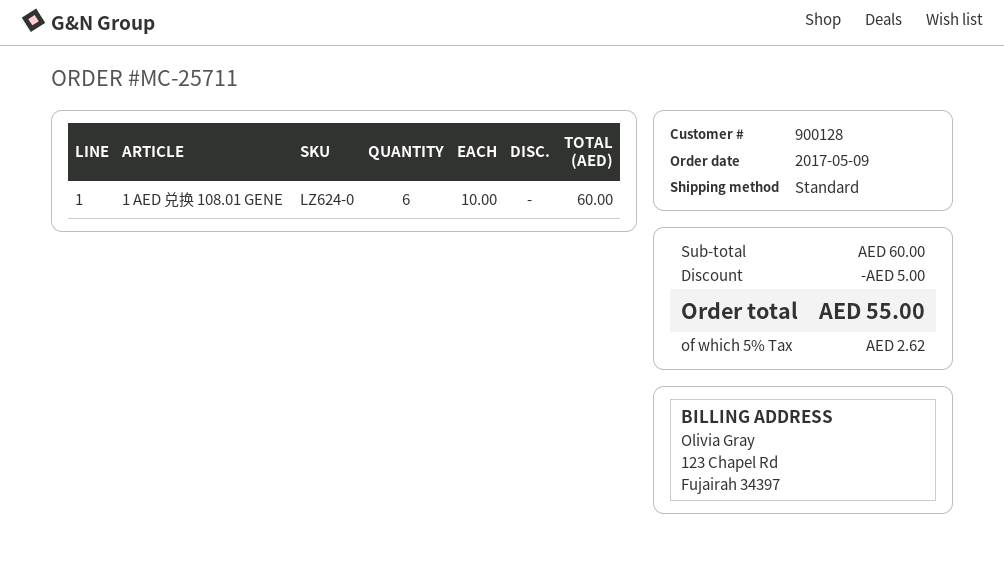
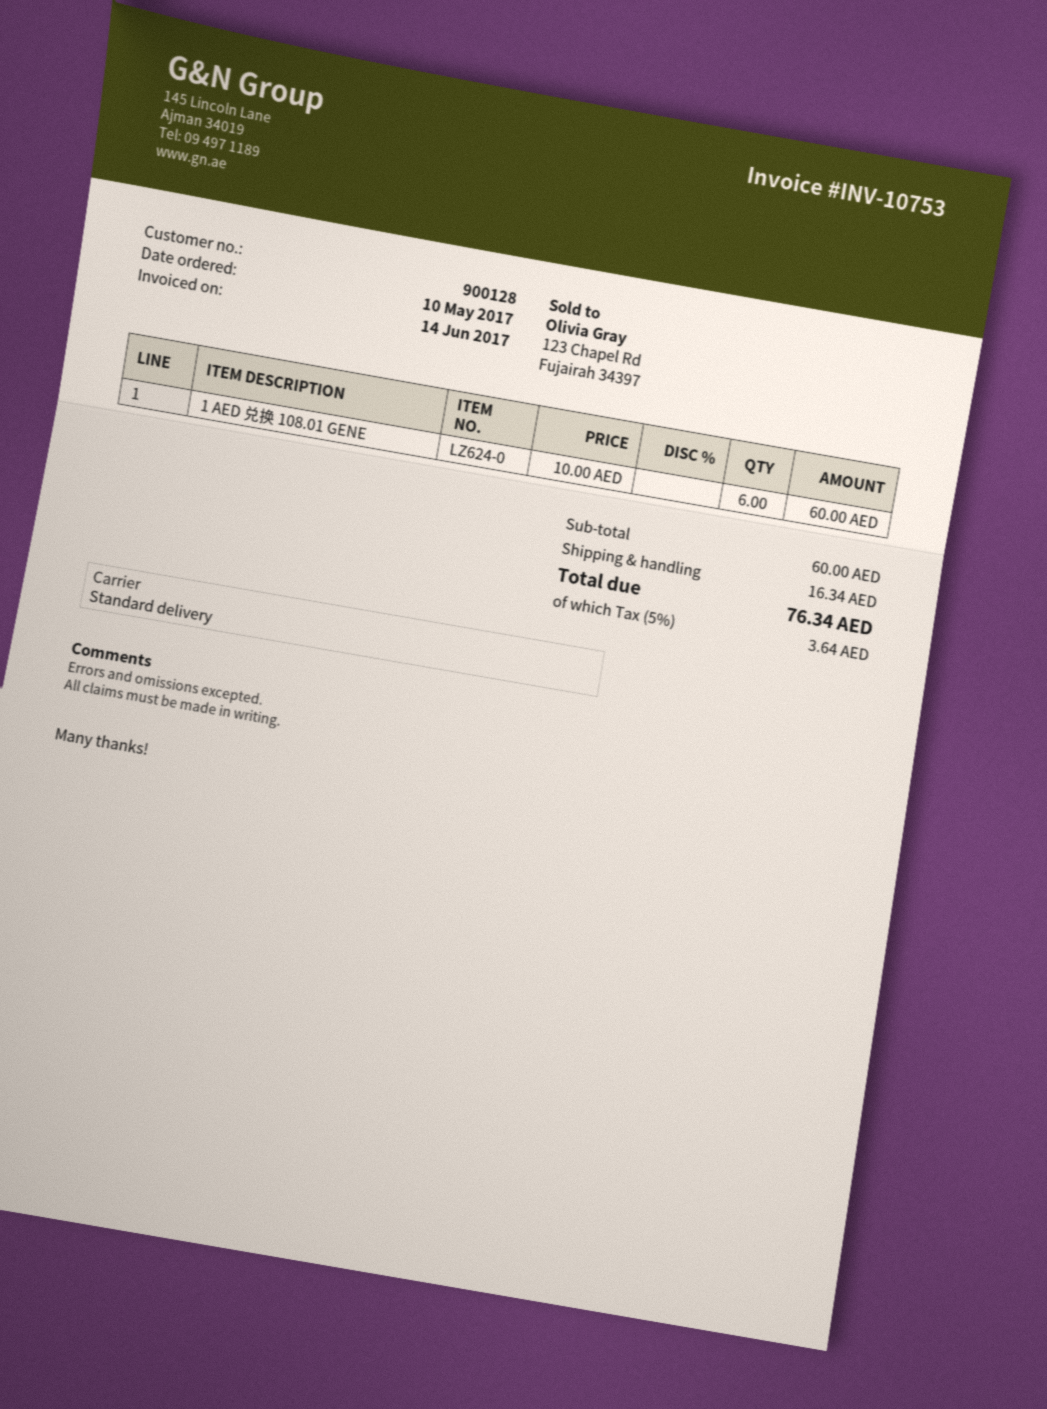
order date: 2017-05-09 -> 2017-05-10
discount: 5.00 -> none
shipping: none -> 16.34
tax: 5% = 2.62 -> 5% = 3.64
total: 55.00 -> 76.34

